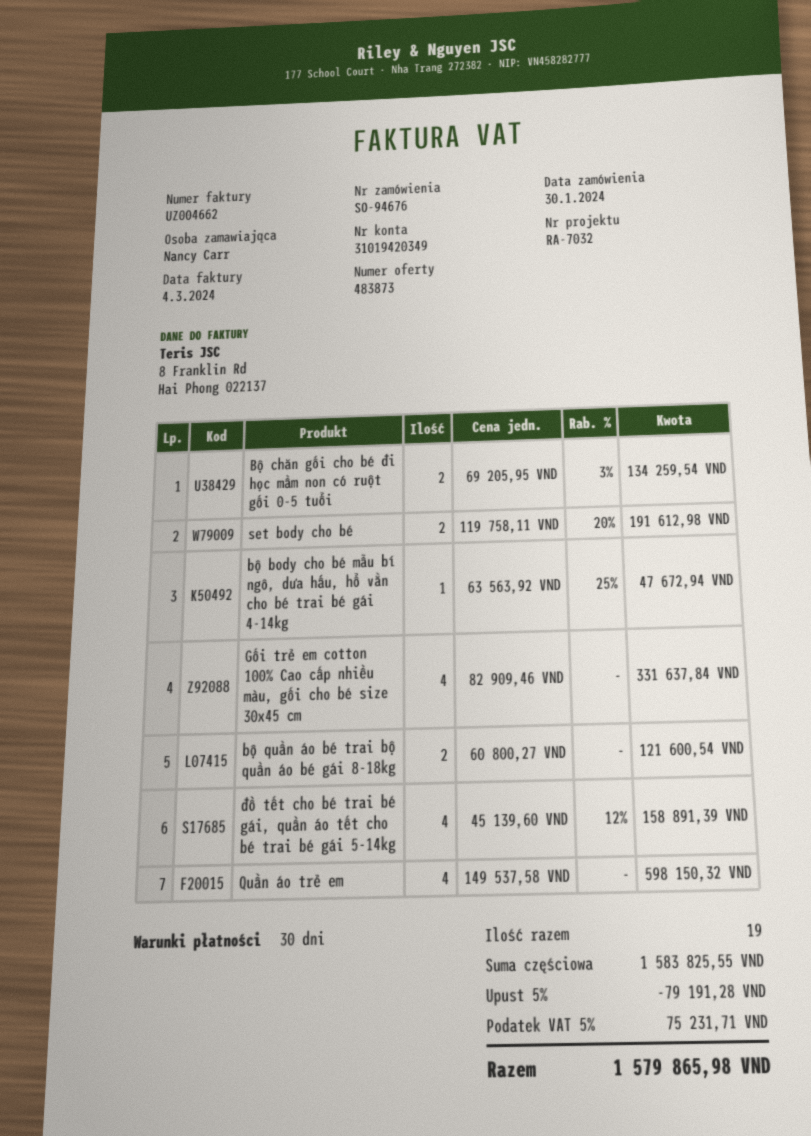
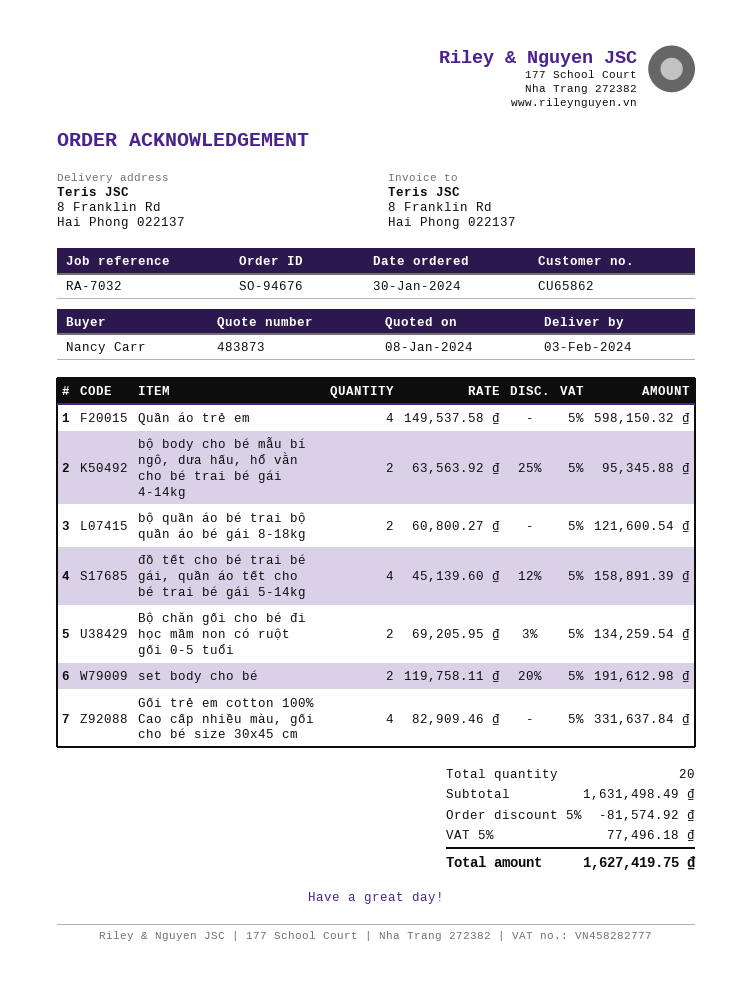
bộ body cho bé mẫu bí ngô, dưa hấu, hổ vằn cho bé trai bé gái 4-14kg: 1 x 63563.92 - 25% = 47672.94 -> 2 x 63563.92 - 25% = 95345.88
total quantity: 19 -> 20
subtotal: 1583825.55 -> 1631498.49
discount: 5% = 79191.28 -> 5% = 81574.92
tax: 5% = 75231.71 -> 5% = 77496.18
total: 1579865.98 -> 1627419.75

